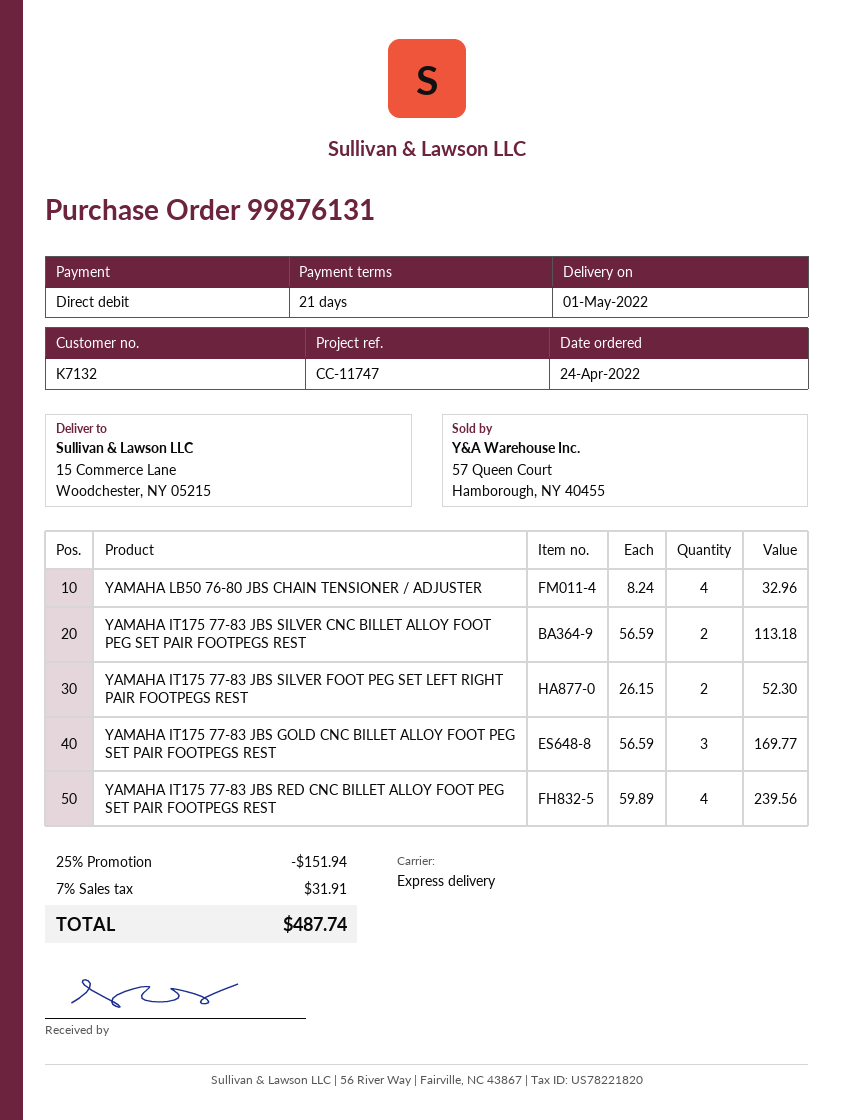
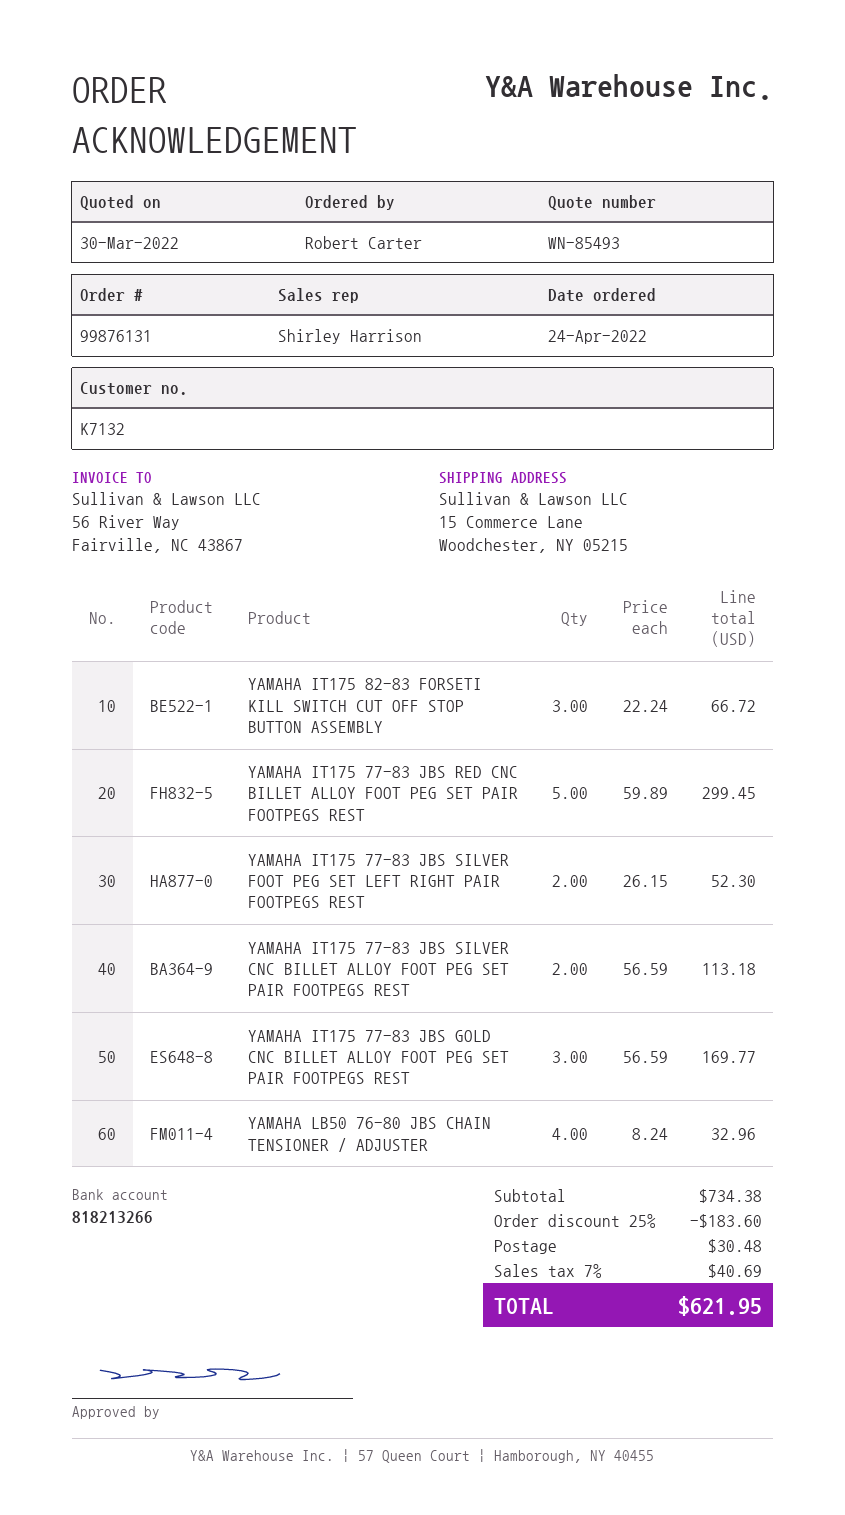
YAMAHA IT175 77-83 JBS RED CNC BILLET ALLOY FOOT PEG SET PAIR FOOTPEGS REST: 4 x 59.89 = 239.56 -> 5 x 59.89 = 299.45
YAMAHA IT175 82-83 FORSETI KILL SWITCH CUT OFF STOP BUTTON ASSEMBLY: none -> 3 x 22.24 = 66.72
discount: 25% = 151.94 -> 25% = 183.60
shipping: none -> 30.48
tax: 7% = 31.91 -> 7% = 40.69
total: 487.74 -> 621.95

